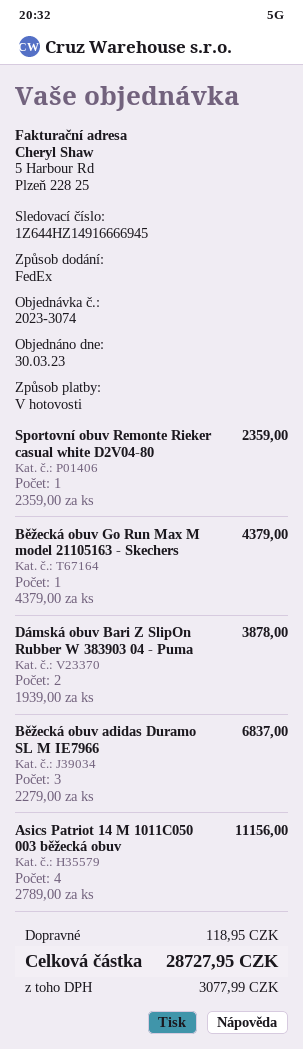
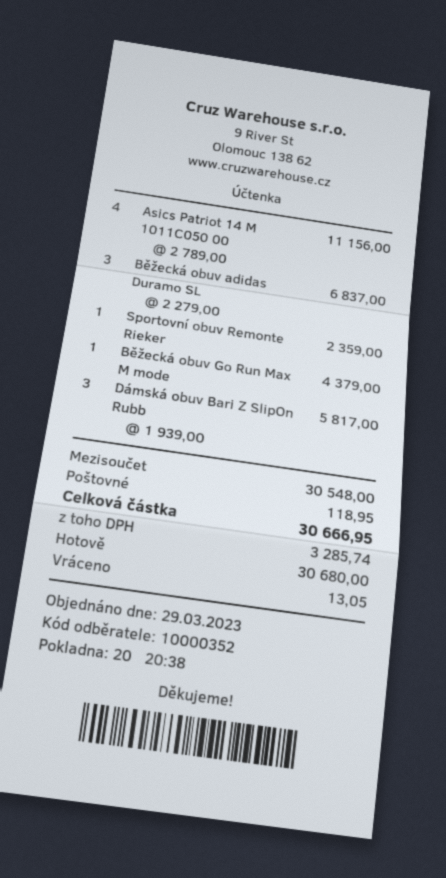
order date: 2023-03-30 -> 2023-03-29
Dámská obuv Bari Z SlipOn Rubber W 383903 04 - Puma: 2 x 1939.00 = 3878.00 -> 3 x 1939.00 = 5817.00
tax: 3077.99 -> 3285.74
total: 28727.95 -> 30666.95

